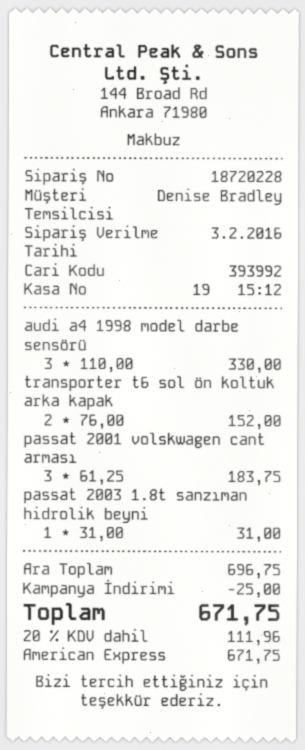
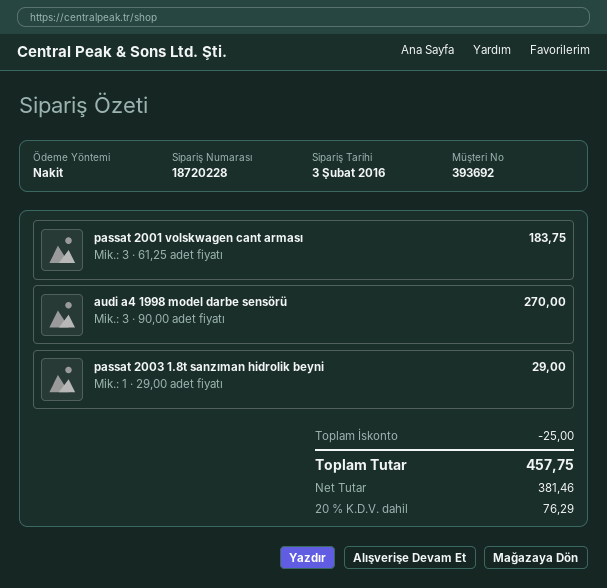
customer number: 393992 -> 393692
payment method: American Express -> cash
audi a4 1998 model darbe sensörü: 3 x 110.00 = 330.00 -> 3 x 90.00 = 270.00
transporter t6 sol ön koltuk arka kapak: 2 x 76.00 = 152.00 -> none
passat 2003 1.8t sanzıman hidrolik beyni: 1 x 31.00 = 31.00 -> 1 x 29.00 = 29.00
tax: 20% = 111.96 -> 20% = 76.29
total: 671.75 -> 457.75

